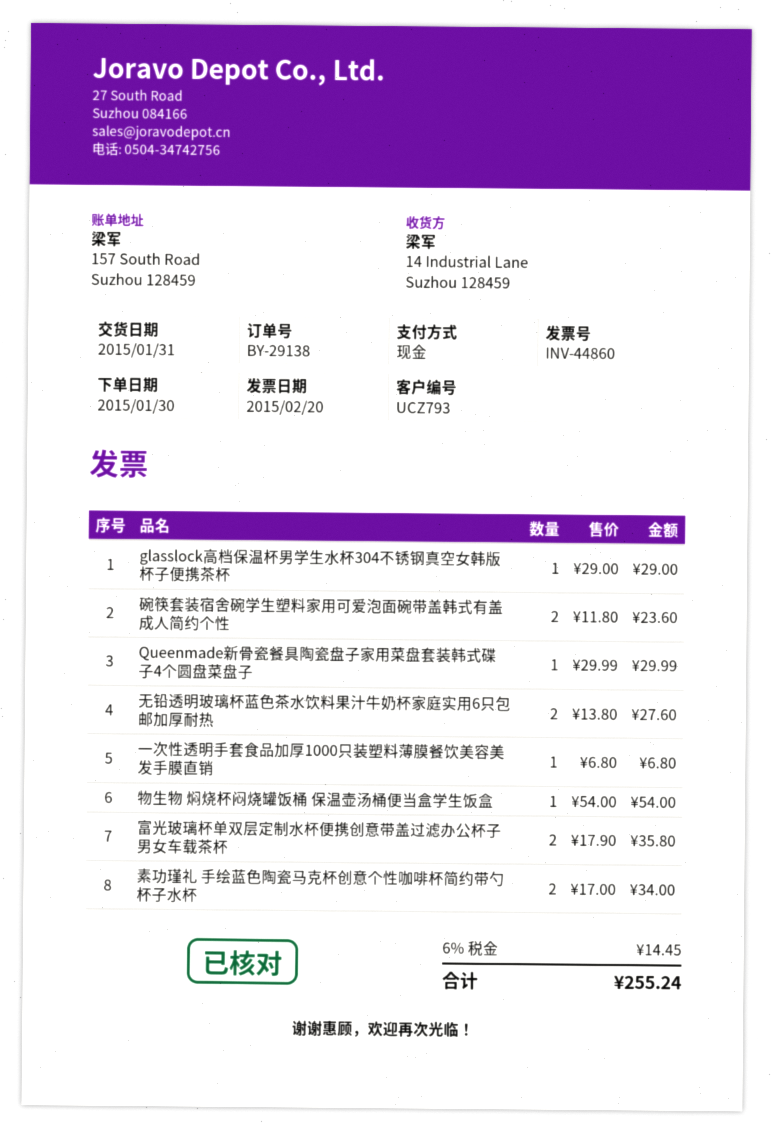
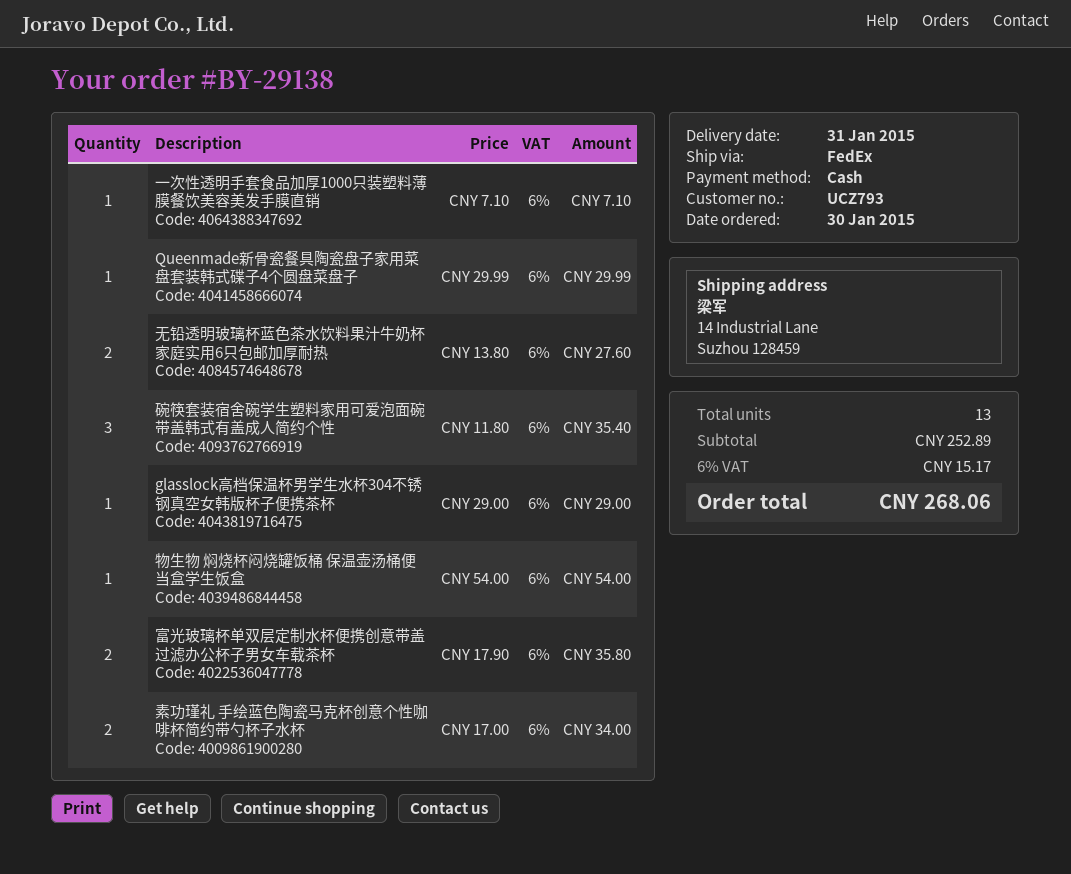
碗筷套装宿舍碗学生塑料家用可爱泡面碗带盖韩式有盖成人简约个性: 2 x 11.80 = 23.60 -> 3 x 11.80 = 35.40
一次性透明手套食品加厚1000只装塑料薄膜餐饮美容美发手膜直销: 1 x 6.80 = 6.80 -> 1 x 7.10 = 7.10
tax: 6% = 14.45 -> 6% = 15.17
total: 255.24 -> 268.06

